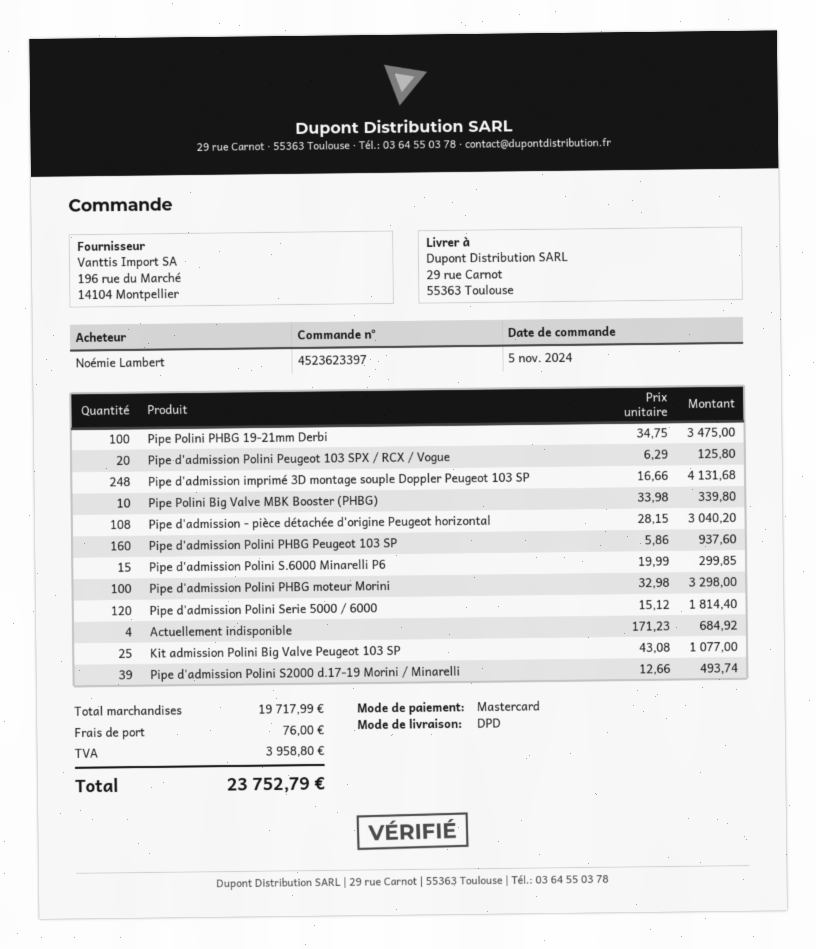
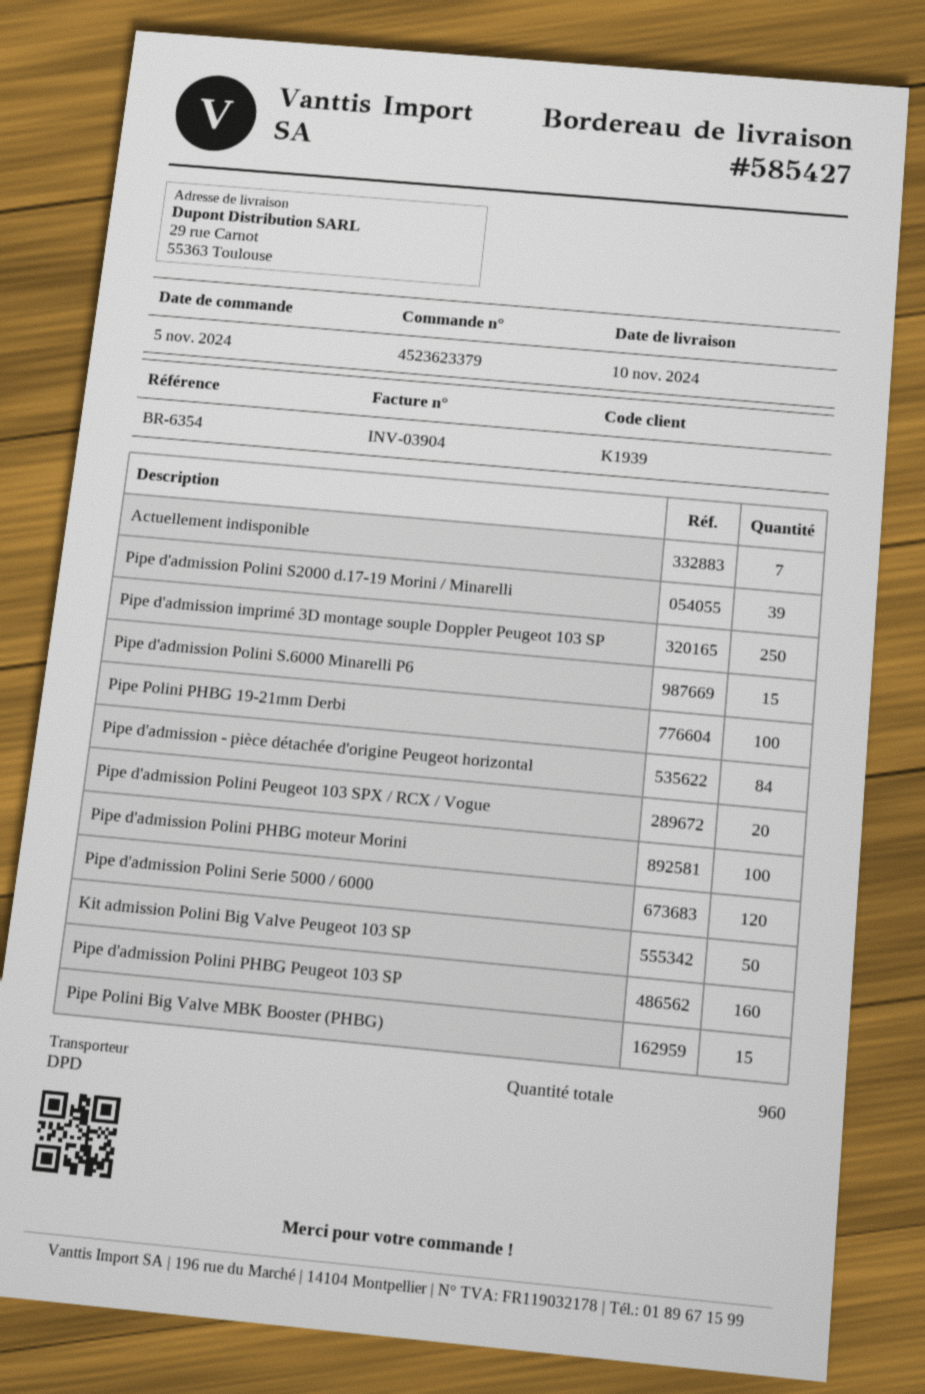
order number: 4523623397 -> 4523623379
Pipe d'admission imprimé 3D montage souple Doppler Peugeot 103 SP: 248 -> 250
Pipe Polini Big Valve MBK Booster (PHBG): 10 -> 15
Pipe d'admission - pièce détachée d'origine Peugeot horizontal: 108 -> 84
Actuellement indisponible: 4 -> 7
Kit admission Polini Big Valve Peugeot 103 SP: 25 -> 50

